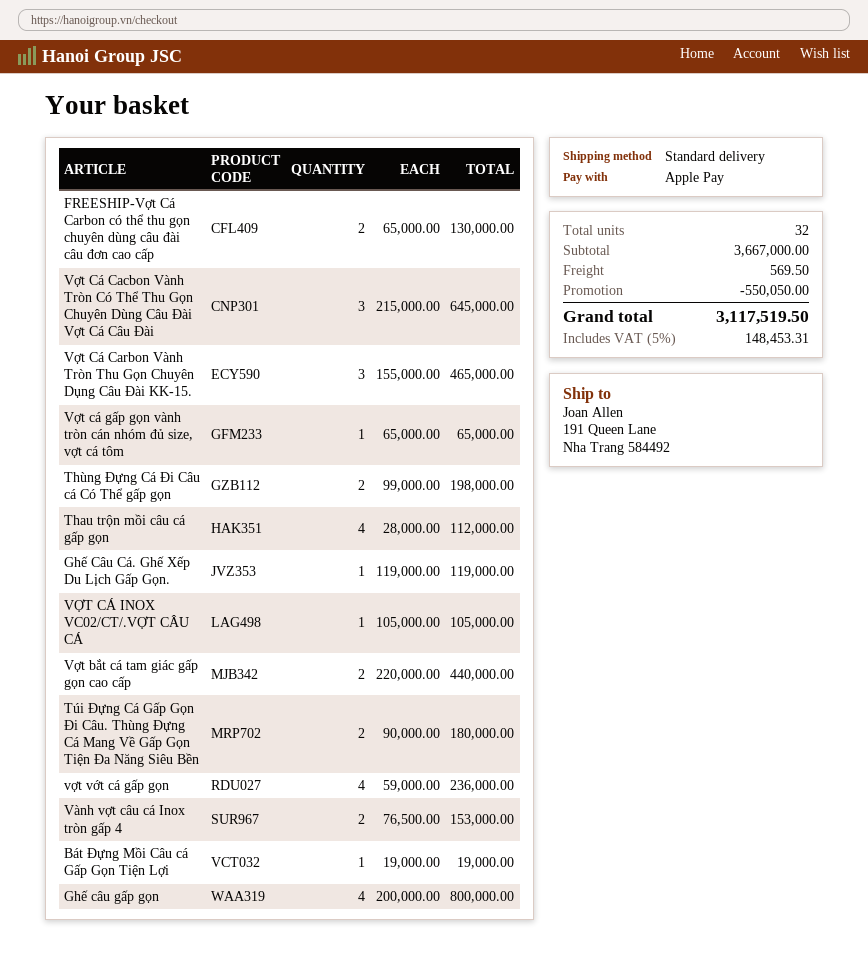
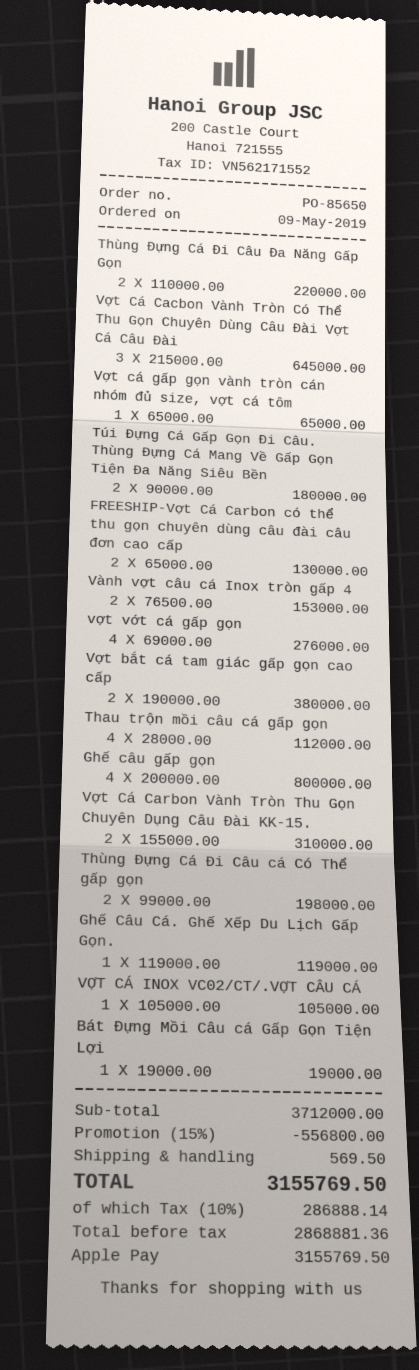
Vợt Cá Carbon Vành Tròn Thu Gọn Chuyên Dụng Câu Đài KK-15.: 3 x 155000.00 = 465000.00 -> 2 x 155000.00 = 310000.00
Vợt bắt cá tam giác gấp gọn cao cấp: 2 x 220000.00 = 440000.00 -> 2 x 190000.00 = 380000.00
vợt vớt cá gấp gọn: 4 x 59000.00 = 236000.00 -> 4 x 69000.00 = 276000.00
Thùng Đựng Cá Đi Câu Đa Năng Gấp Gọn: none -> 2 x 110000.00 = 220000.00
subtotal: 3667000.00 -> 3712000.00
discount: 550050.00 -> 556800.00
tax: 5% = 148453.31 -> 10% = 286888.14
total: 3117519.50 -> 3155769.50

